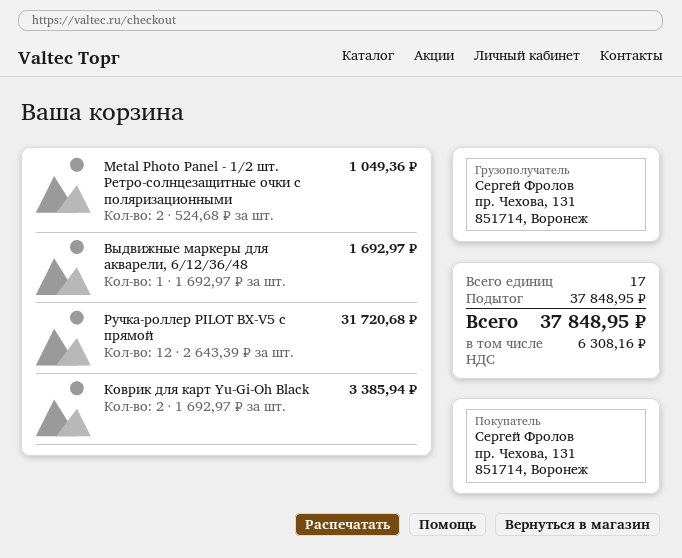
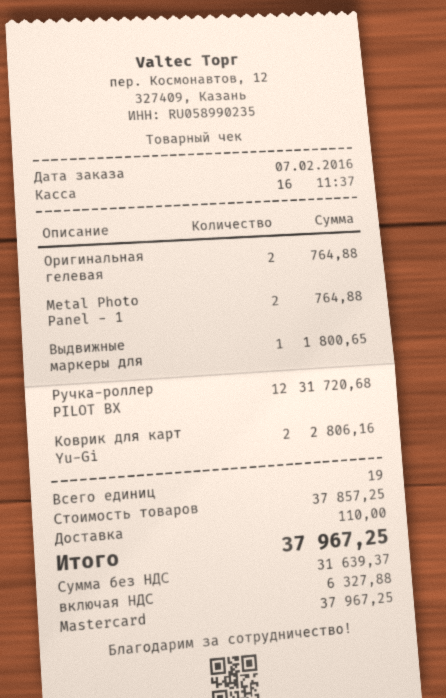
Metal Photo Panel - 1/2 шт. Ретро-солнцезащитные очки с поляризационными: 2 for 1049.36 -> 2 for 764.88
Выдвижные маркеры для акварели, 6/12/36/48: 1 for 1692.97 -> 1 for 1800.65
Коврик для карт Yu-Gi-Oh Black: 2 for 3385.94 -> 2 for 2806.16
Оригинальная гелевая: none -> 2 for 764.88
total quantity: 17 -> 19
subtotal: 37848.95 -> 37857.25
shipping: none -> 110.00
tax: 6308.16 -> 6327.88
total: 37848.95 -> 37967.25

